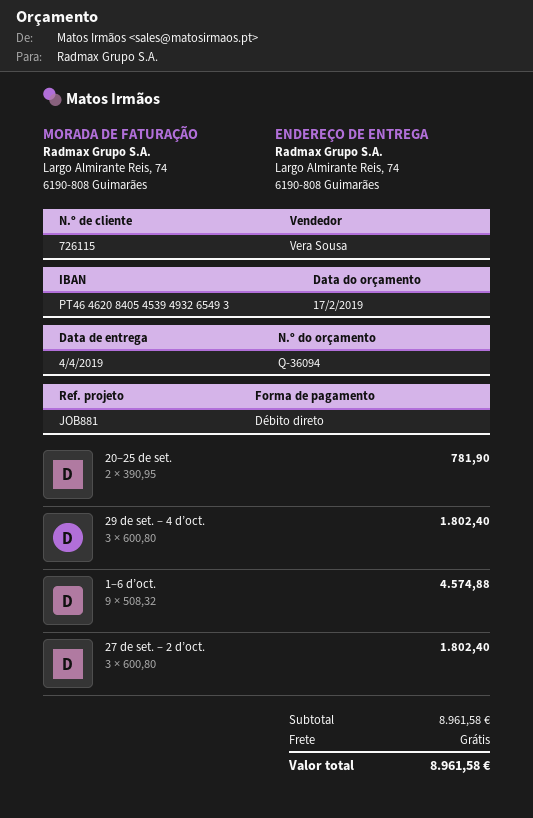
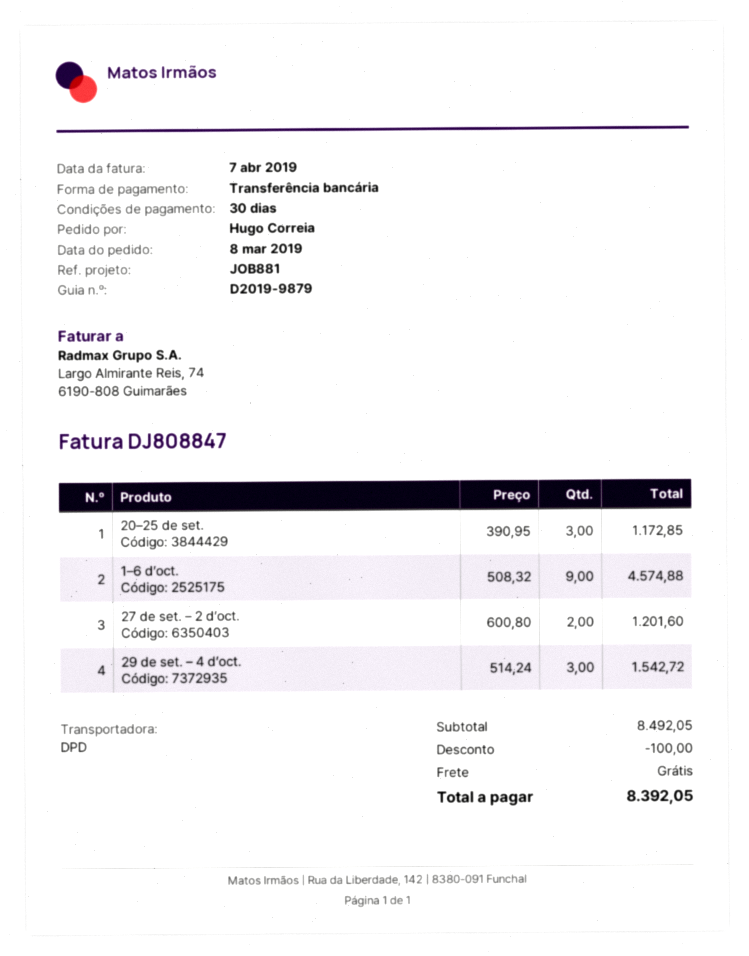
payment method: direct debit -> bank transfer
20–25 de set.: 2 x 390.95 = 781.90 -> 3 x 390.95 = 1172.85
29 de set. – 4 d’oct.: 3 x 600.80 = 1802.40 -> 3 x 514.24 = 1542.72
27 de set. – 2 d’oct.: 3 x 600.80 = 1802.40 -> 2 x 600.80 = 1201.60
subtotal: 8961.58 -> 8492.05
discount: none -> 100.00
total: 8961.58 -> 8392.05

